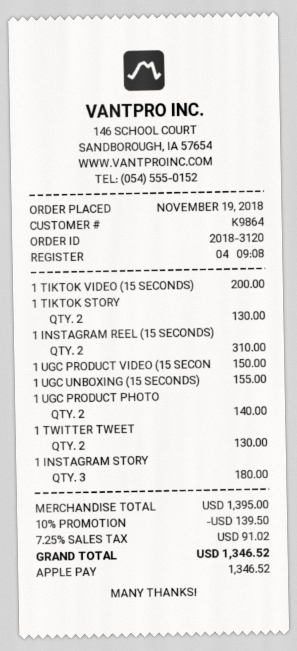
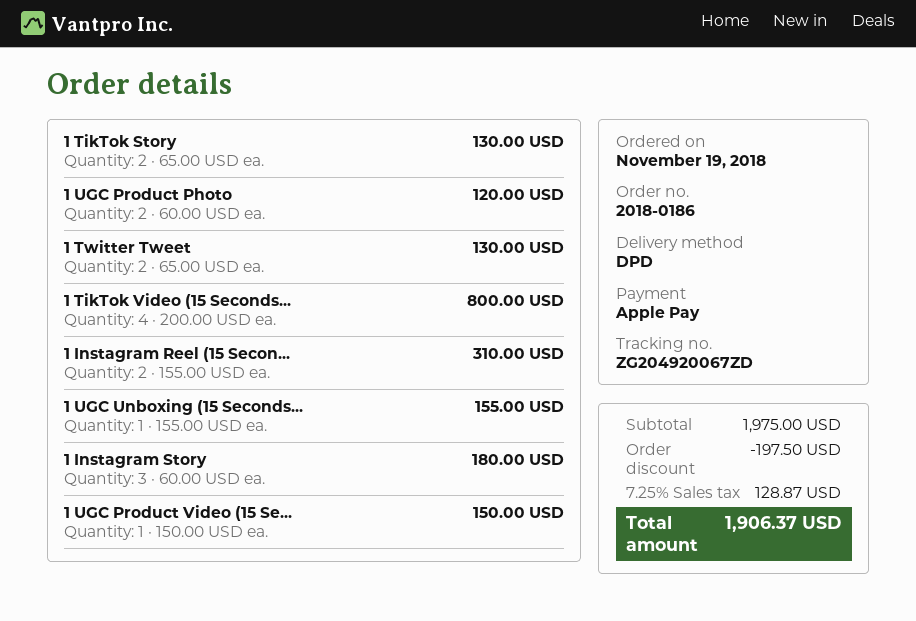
order number: 2018-3120 -> 2018-0186
1 TIKTOK VIDEO (15 SECONDS): 1 for 200.00 -> 4 for 800.00
1 UGC PRODUCT PHOTO: 2 for 140.00 -> 2 for 120.00
subtotal: 1395.00 -> 1975.00
discount: 139.50 -> 197.50
tax: 7.25% = 91.02 -> 7.25% = 128.87
total: 1346.52 -> 1906.37

